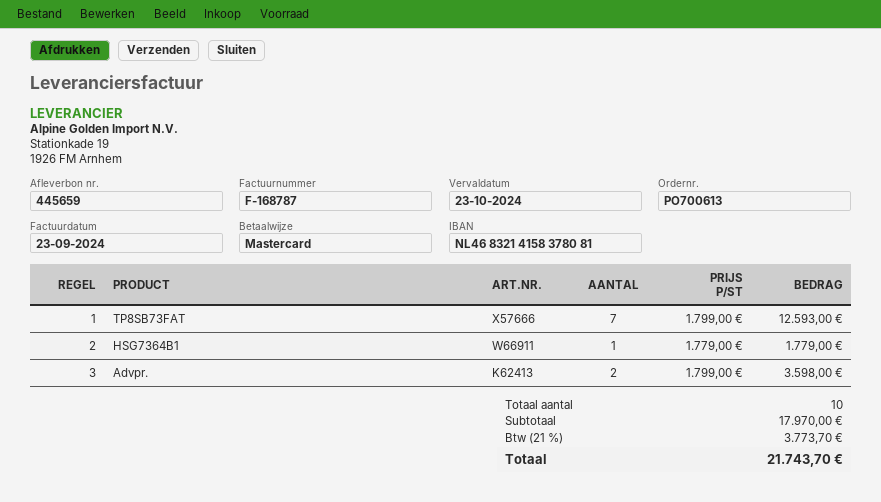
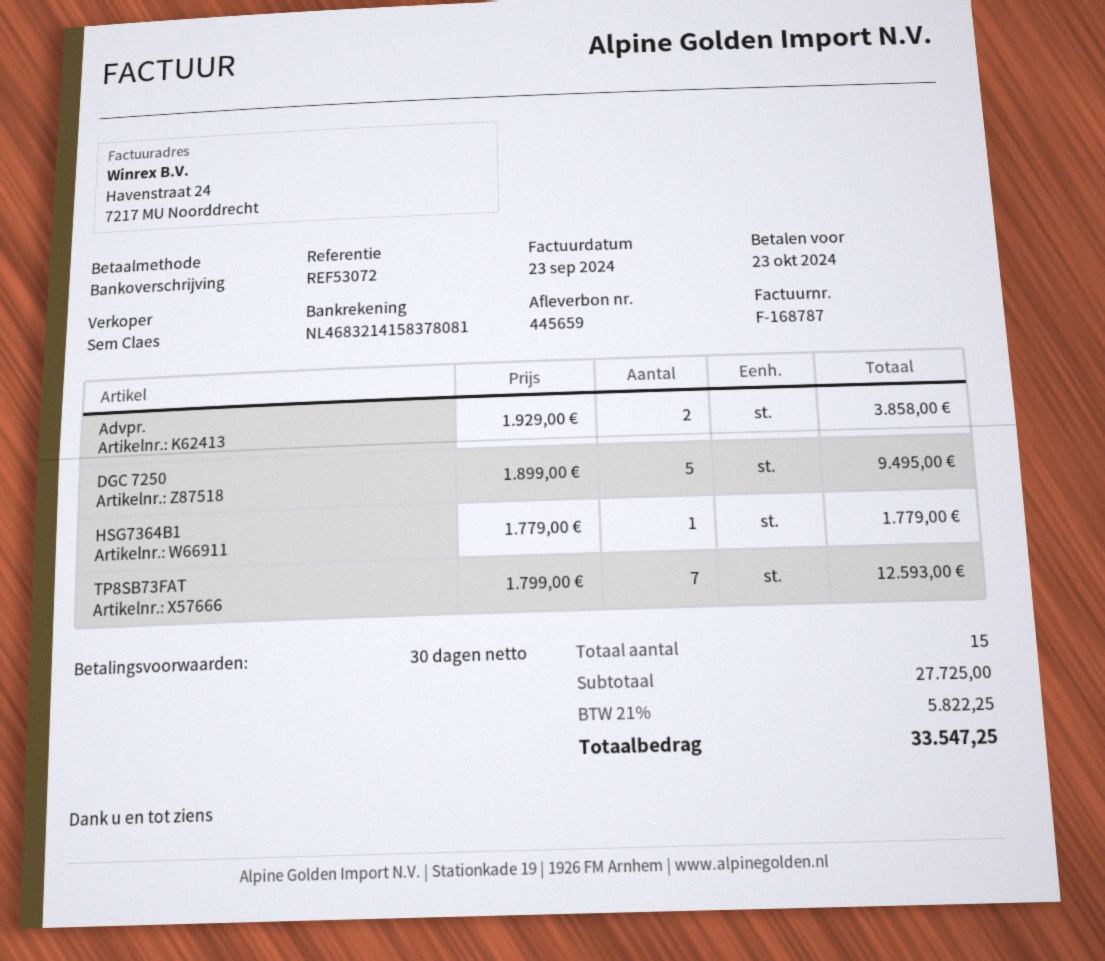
payment method: Mastercard -> bank transfer
Advpr.: 2 x 1799.00 = 3598.00 -> 2 x 1929.00 = 3858.00
DGC 7250: none -> 5 x 1899.00 = 9495.00
total quantity: 10 -> 15
subtotal: 17970.00 -> 27725.00
tax: 21% = 3773.70 -> 21% = 5822.25
total: 21743.70 -> 33547.25

